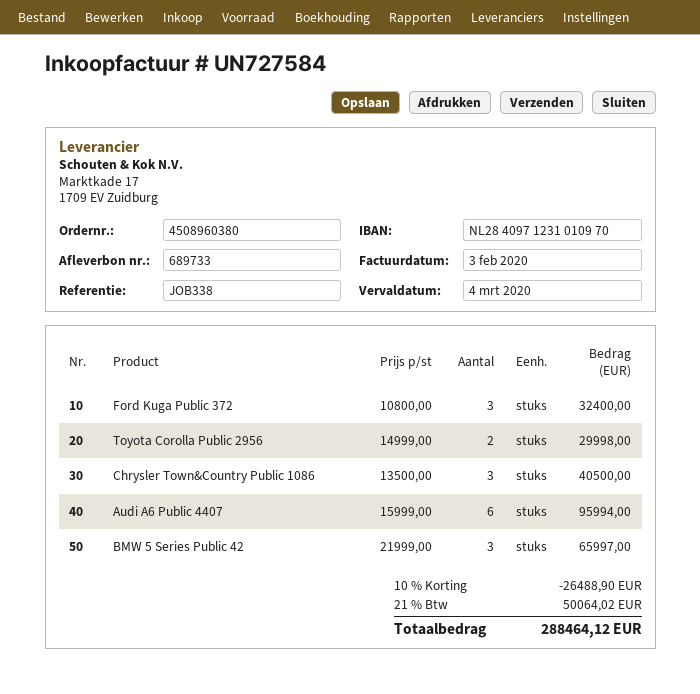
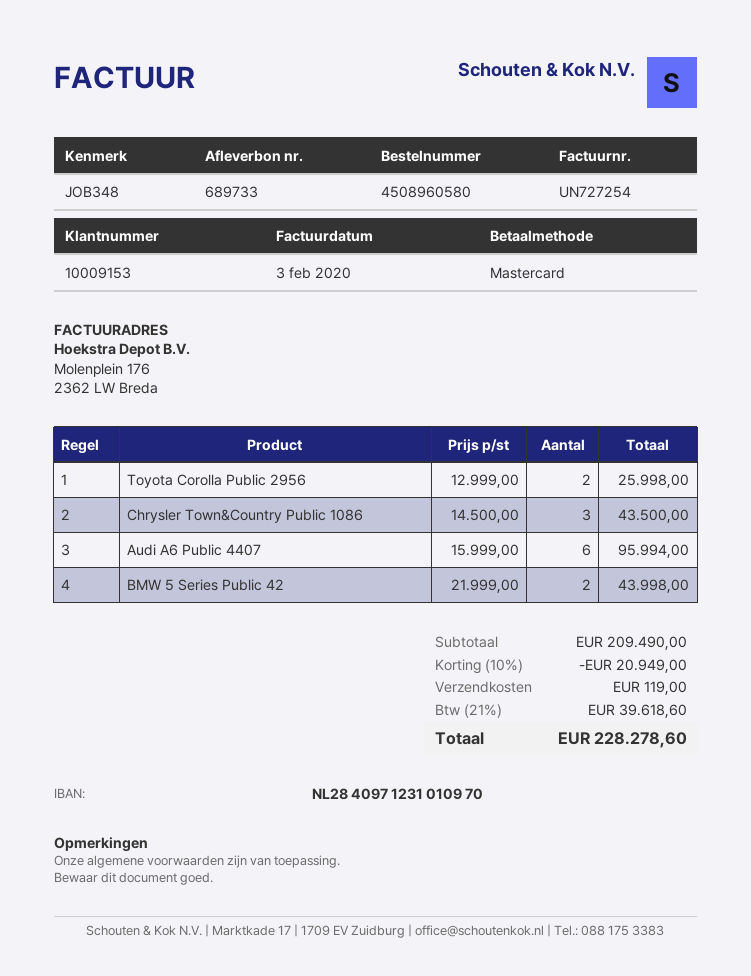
order number: 4508960380 -> 4508960580
invoice number: UN727584 -> UN727254
reference: JOB338 -> JOB348
Ford Kuga Public 372: 3 x 10800.00 = 32400.00 -> none
Toyota Corolla Public 2956: 2 x 14999.00 = 29998.00 -> 2 x 12999.00 = 25998.00
Chrysler Town&Country Public 1086: 3 x 13500.00 = 40500.00 -> 3 x 14500.00 = 43500.00
BMW 5 Series Public 42: 3 x 21999.00 = 65997.00 -> 2 x 21999.00 = 43998.00
discount: 10% = 26488.90 -> 10% = 20949.00
shipping: none -> 119.00
tax: 21% = 50064.02 -> 21% = 39618.60
total: 288464.12 -> 228278.60

